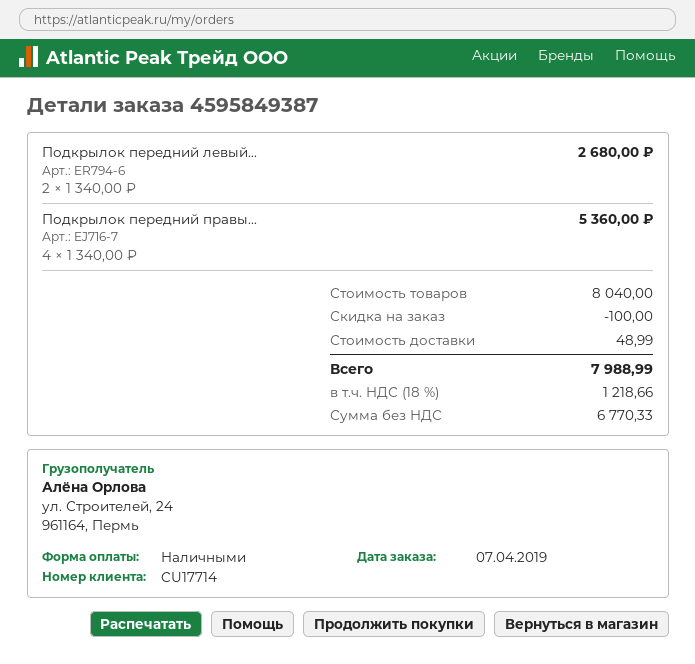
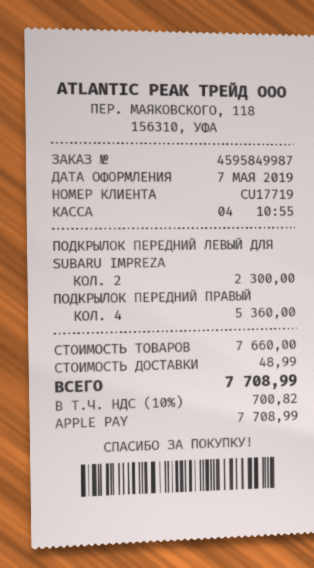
order number: 4595849387 -> 4595849987
order date: 2019-04-07 -> 2019-05-07
customer number: CU17714 -> CU17719
payment method: cash -> Apple Pay
Подкрылок передний левый...: 2 for 2680.00 -> 2 for 2300.00
subtotal: 8040.00 -> 7660.00
discount: 100.00 -> none
tax: 18% = 1218.66 -> 10% = 700.82
total: 7988.99 -> 7708.99

